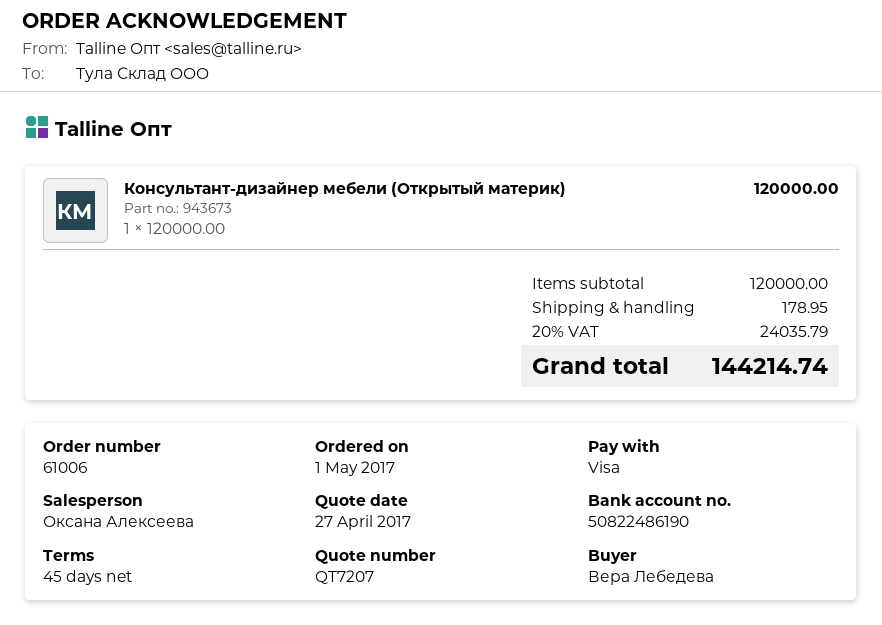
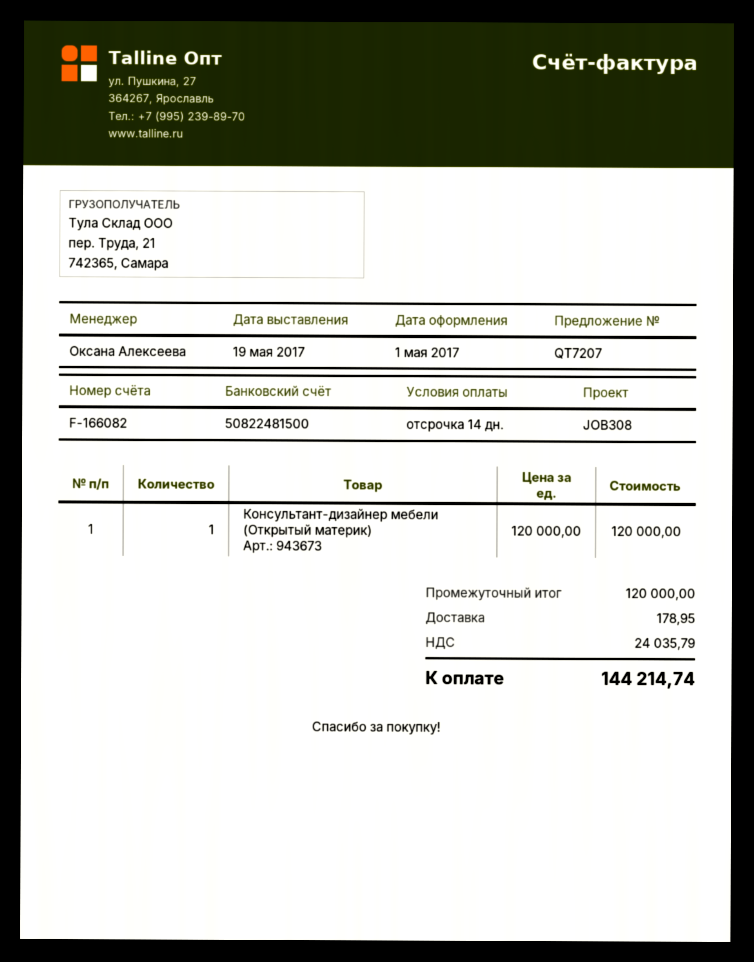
payment terms: 45 days -> 14 days
bank account: 50822486190 -> 50822481500

